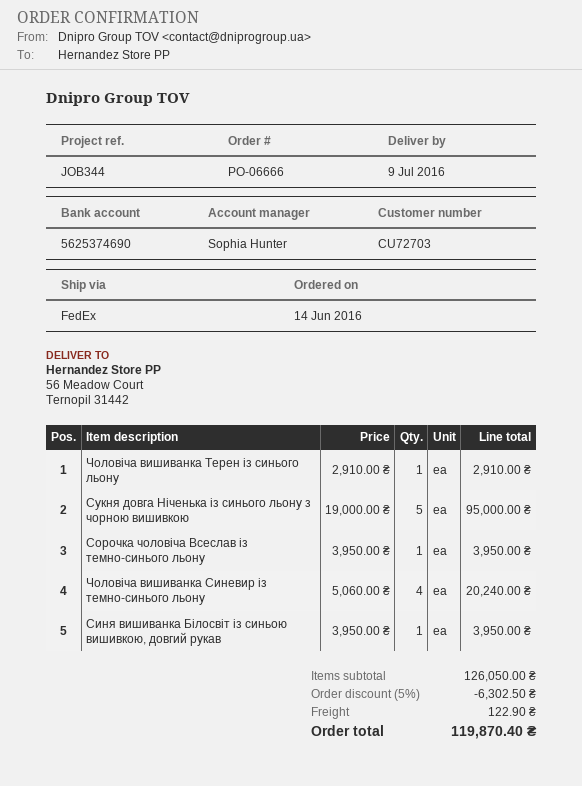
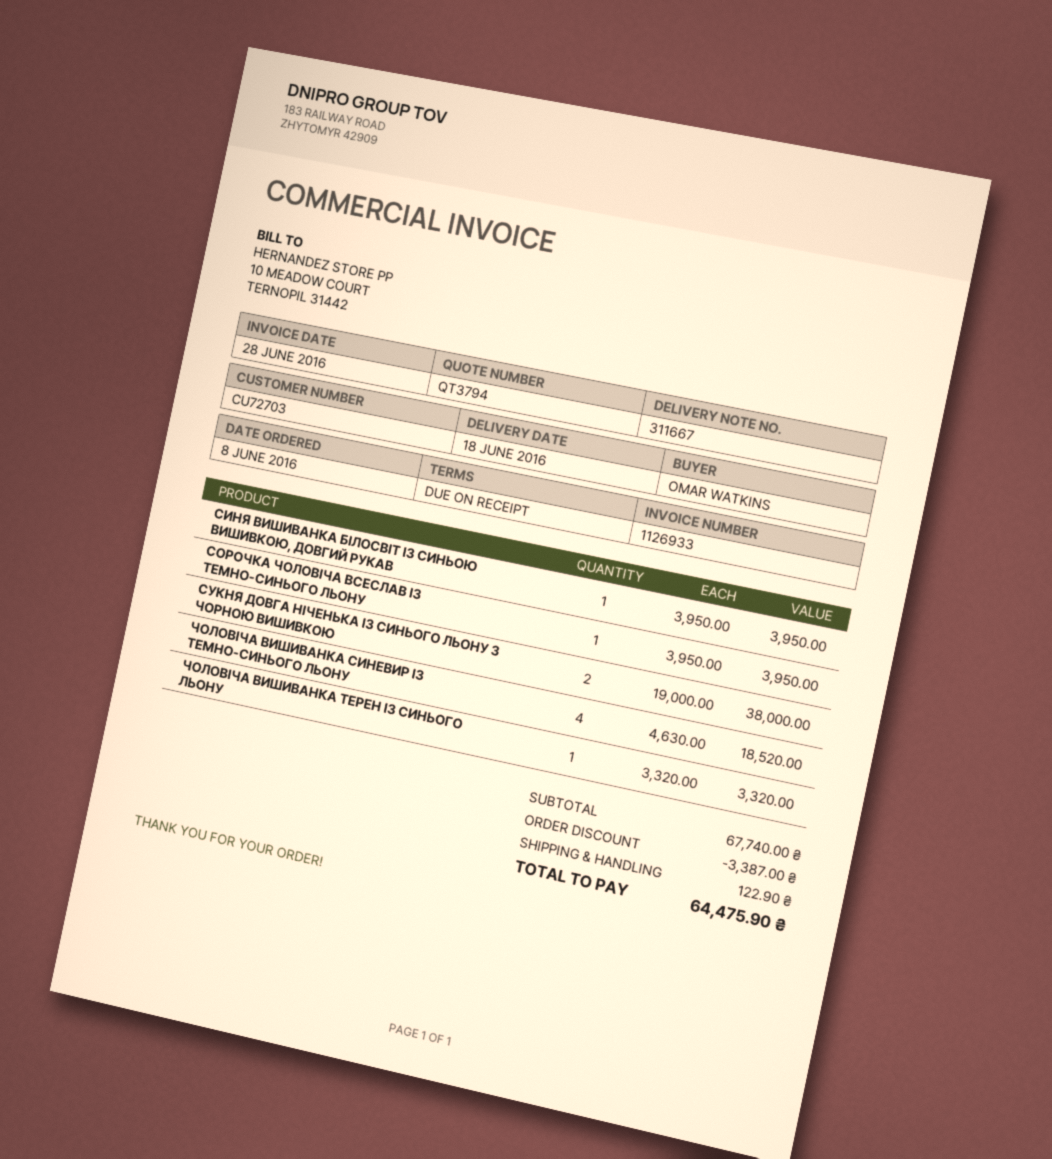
order date: 2016-06-14 -> 2016-06-08
delivery date: 2016-07-09 -> 2016-06-18
Чоловіча вишиванка Терен із синього льону: 1 x 2910.00 = 2910.00 -> 1 x 3320.00 = 3320.00
Сукня довга Ніченька із синього льону з чорною вишивкою: 5 x 19000.00 = 95000.00 -> 2 x 19000.00 = 38000.00
Чоловіча вишиванка Синевир із темно-синього льону: 4 x 5060.00 = 20240.00 -> 4 x 4630.00 = 18520.00
subtotal: 126050.00 -> 67740.00
discount: 6302.50 -> 3387.00
total: 119870.40 -> 64475.90

